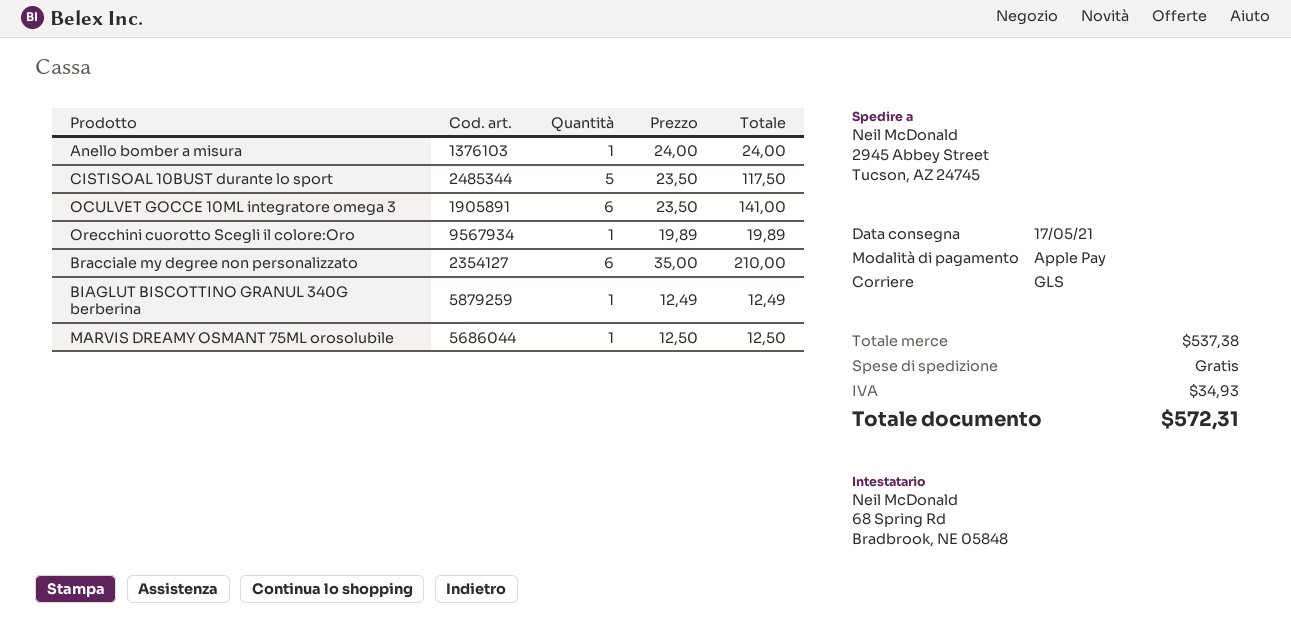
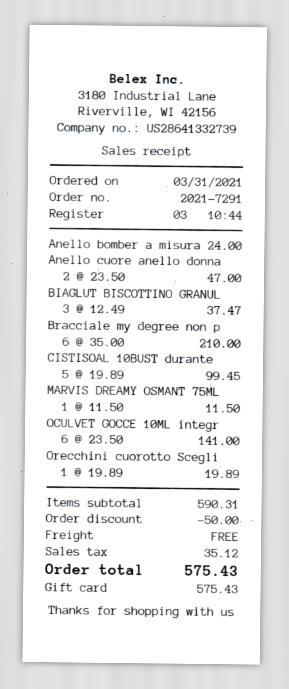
payment method: Apple Pay -> gift card
CISTISOAL 10BUST durante lo sport: 5 x 23.50 = 117.50 -> 5 x 19.89 = 99.45
BIAGLUT BISCOTTINO GRANUL 340G berberina: 1 x 12.49 = 12.49 -> 3 x 12.49 = 37.47
MARVIS DREAMY OSMANT 75ML orosolubile: 1 x 12.50 = 12.50 -> 1 x 11.50 = 11.50
Anello cuore anello donna: none -> 2 x 23.50 = 47.00
subtotal: 537.38 -> 590.31
discount: none -> 50.00
tax: 34.93 -> 35.12
total: 572.31 -> 575.43

